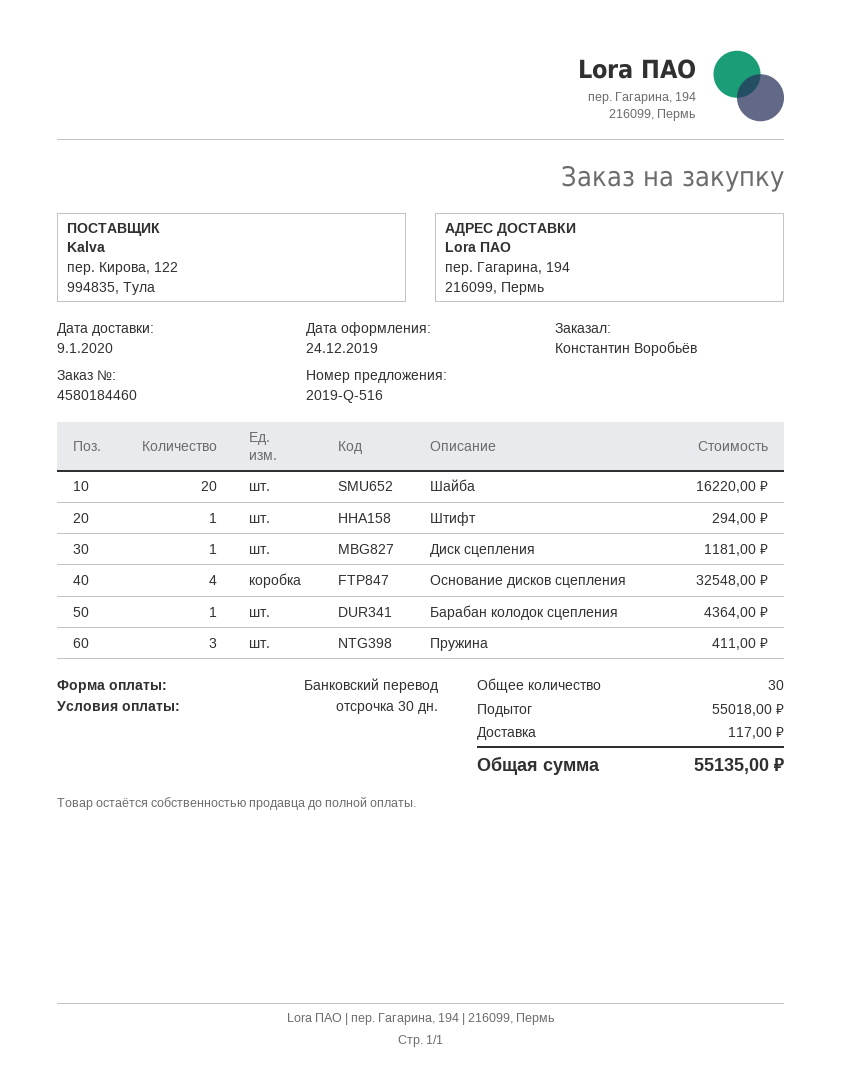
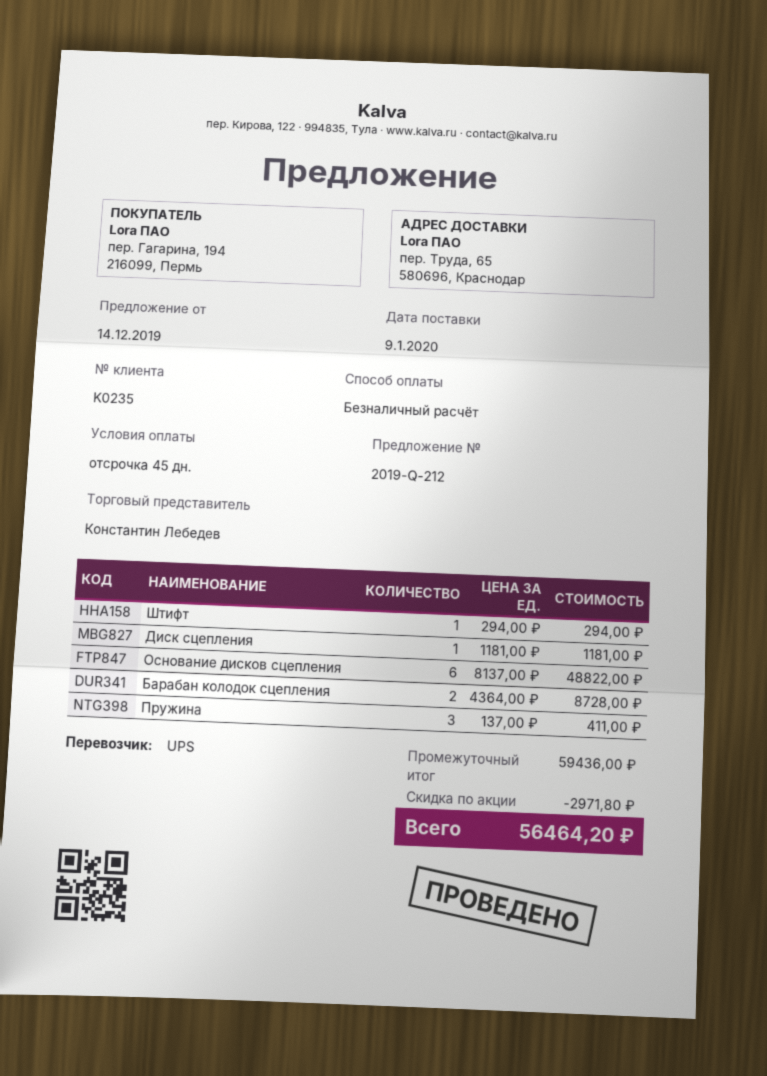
quote number: 2019-Q-516 -> 2019-Q-212
payment terms: 30 days -> 45 days
ship to: пер. Гагарина, 194, 216099, Пермь -> пер. Труда, 65, 580696, Краснодар
Шайба: 20 for 16220.00 -> none
Основание дисков сцепления: 4 for 32548.00 -> 6 for 48822.00
Барабан колодок сцепления: 1 for 4364.00 -> 2 for 8728.00
subtotal: 55018.00 -> 59436.00
discount: none -> 2971.80
shipping: 117.00 -> none
total: 55135.00 -> 56464.20

